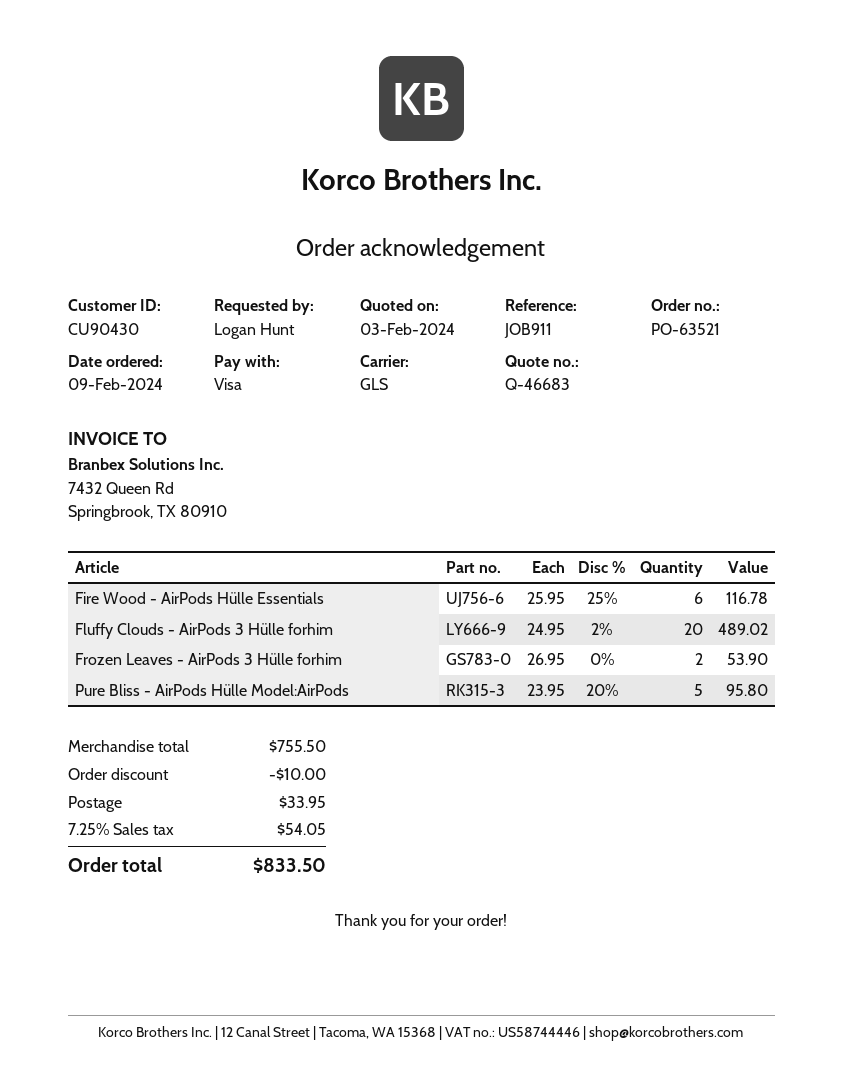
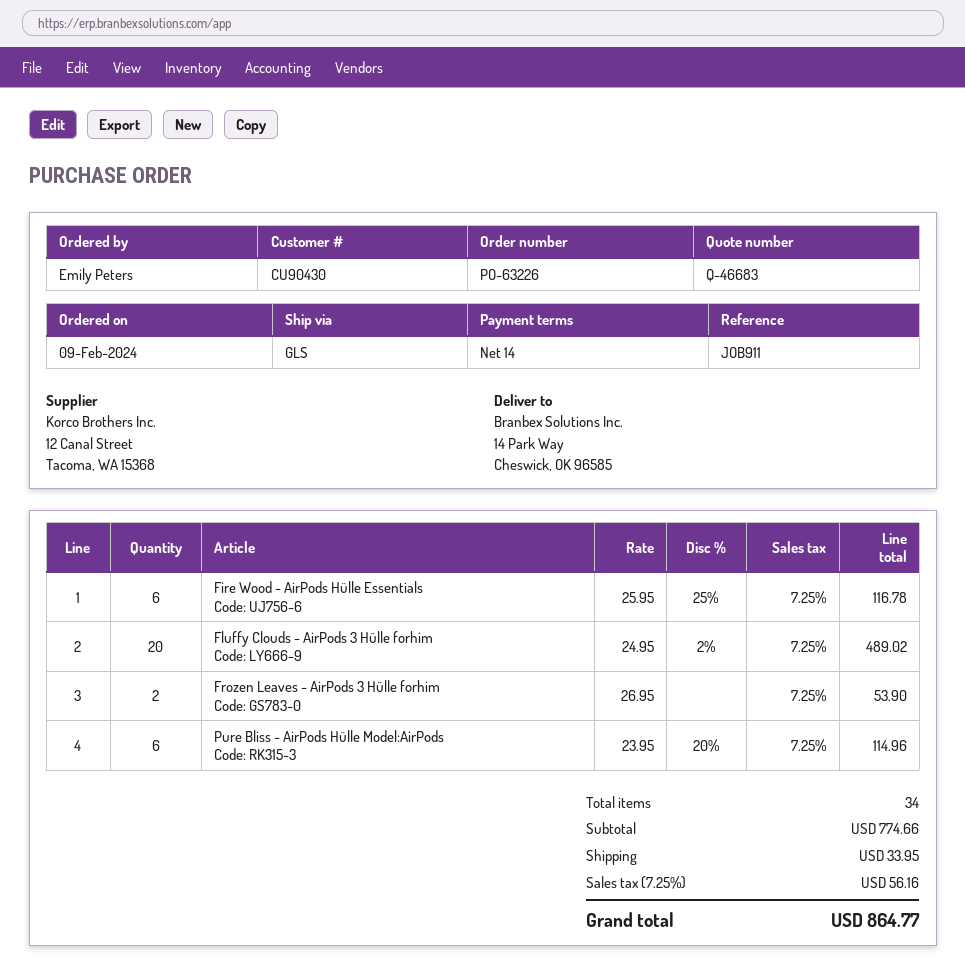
order number: PO-63521 -> PO-63226
ordered by: Logan Hunt -> Emily Peters
Pure Bliss - AirPods Hülle Model:AirPods: 5 x 23.95 - 20% = 95.80 -> 6 x 23.95 - 20% = 114.96
subtotal: 755.50 -> 774.66
discount: 10.00 -> none
tax: 7.25% = 54.05 -> 7.25% = 56.16
total: 833.50 -> 864.77

